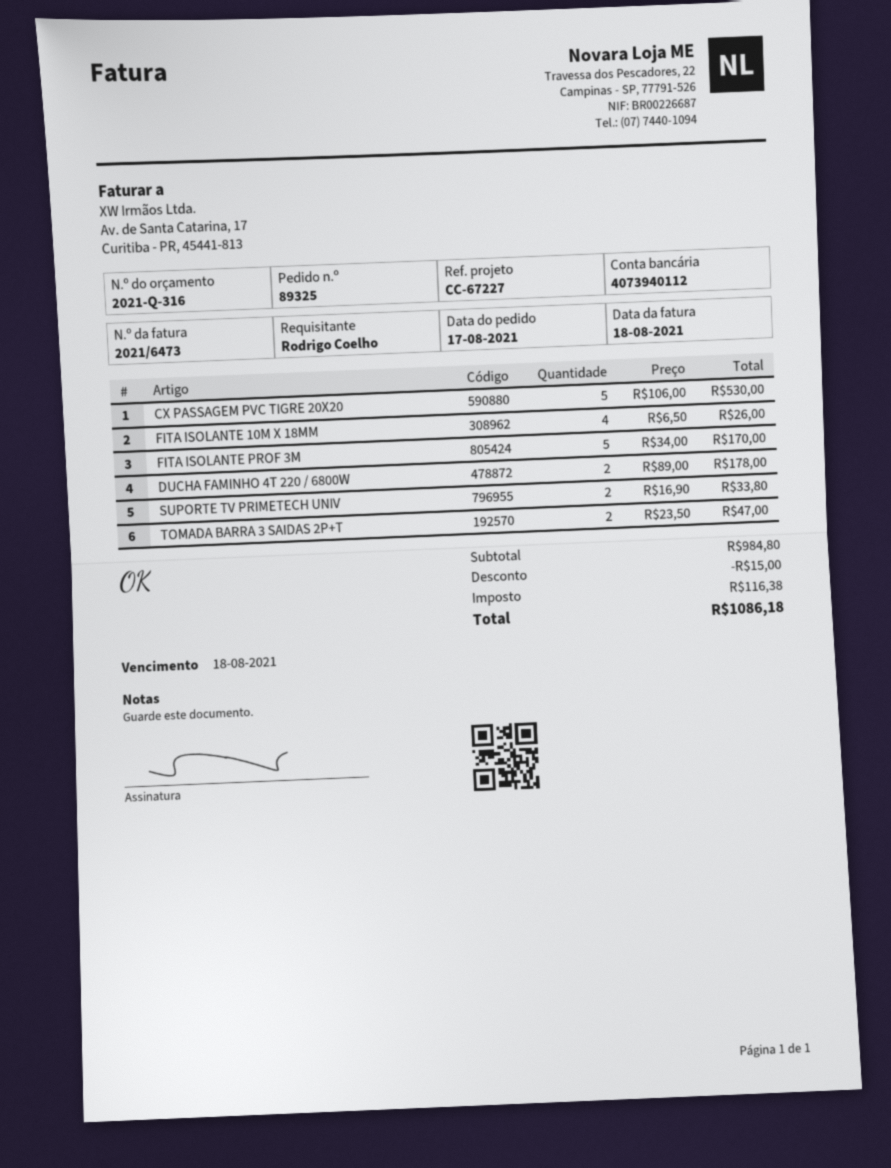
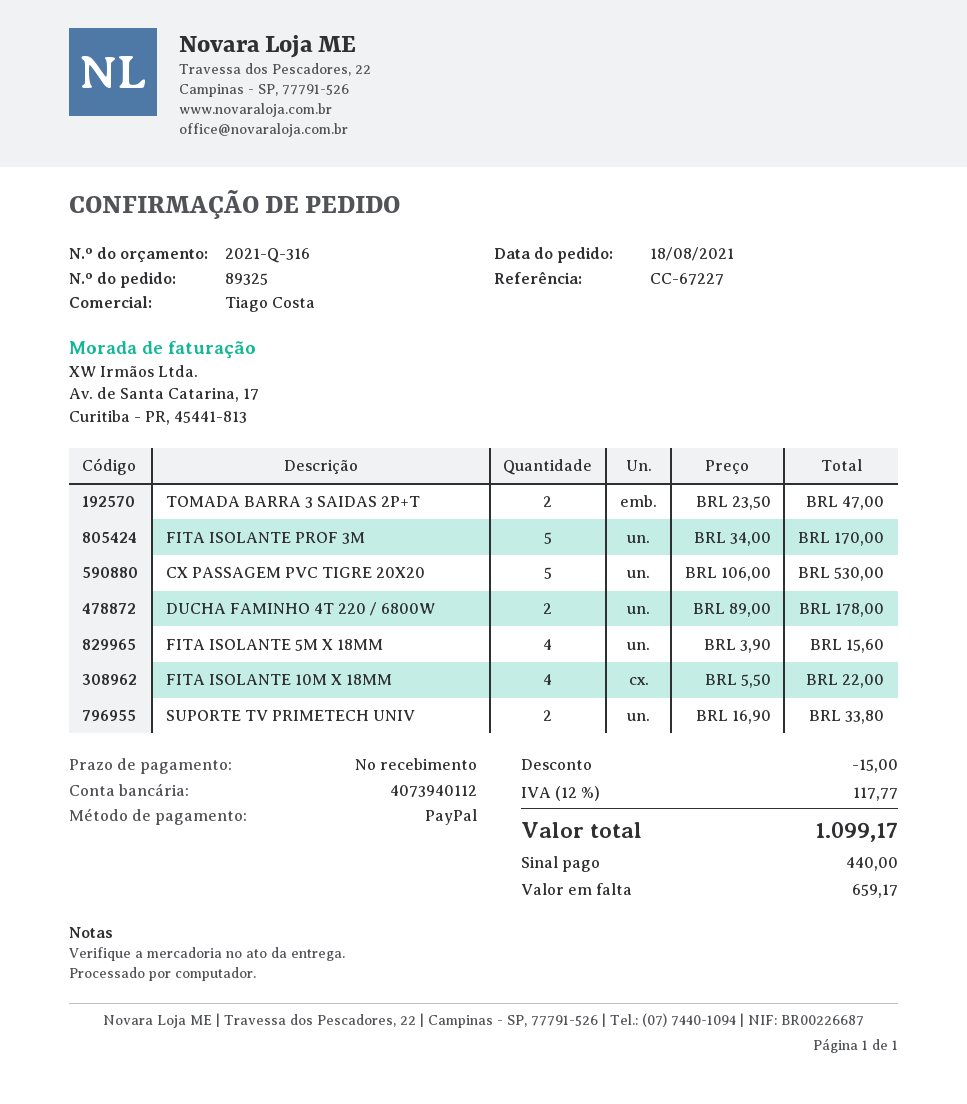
order date: 2021-08-17 -> 2021-08-18
FITA ISOLANTE 10M X 18MM: 4 x 6.50 = 26.00 -> 4 x 5.50 = 22.00
FITA ISOLANTE 5M X 18MM: none -> 4 x 3.90 = 15.60
tax: 116.38 -> 117.77
total: 1086.18 -> 1099.17

